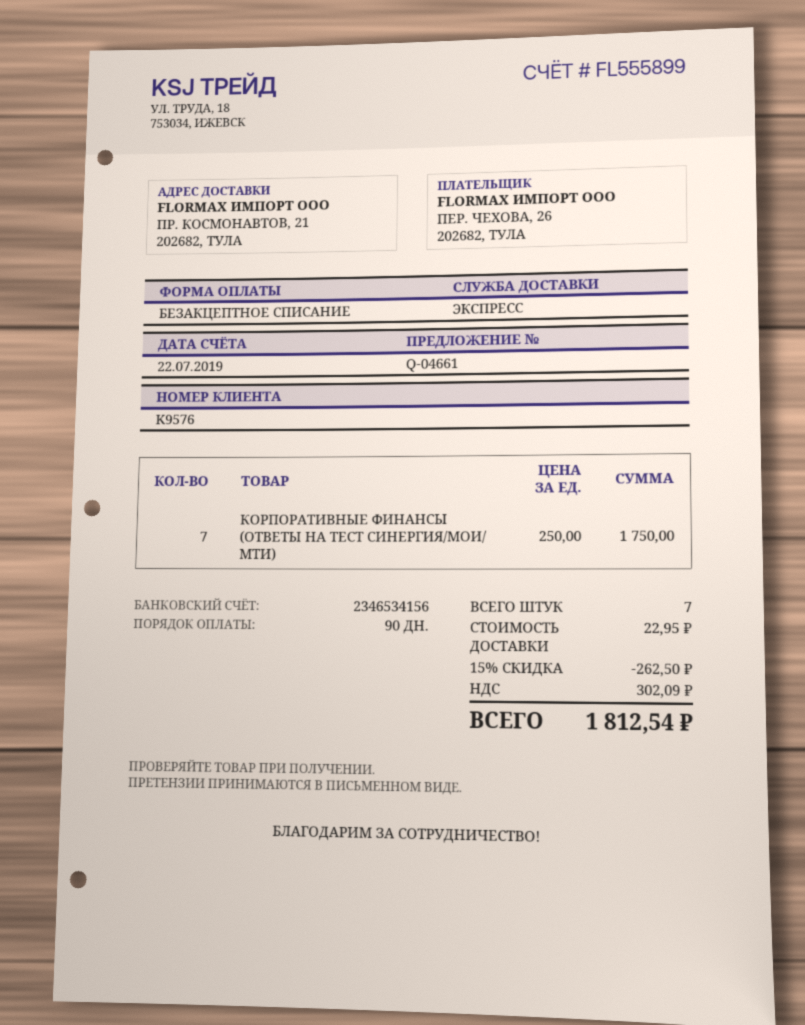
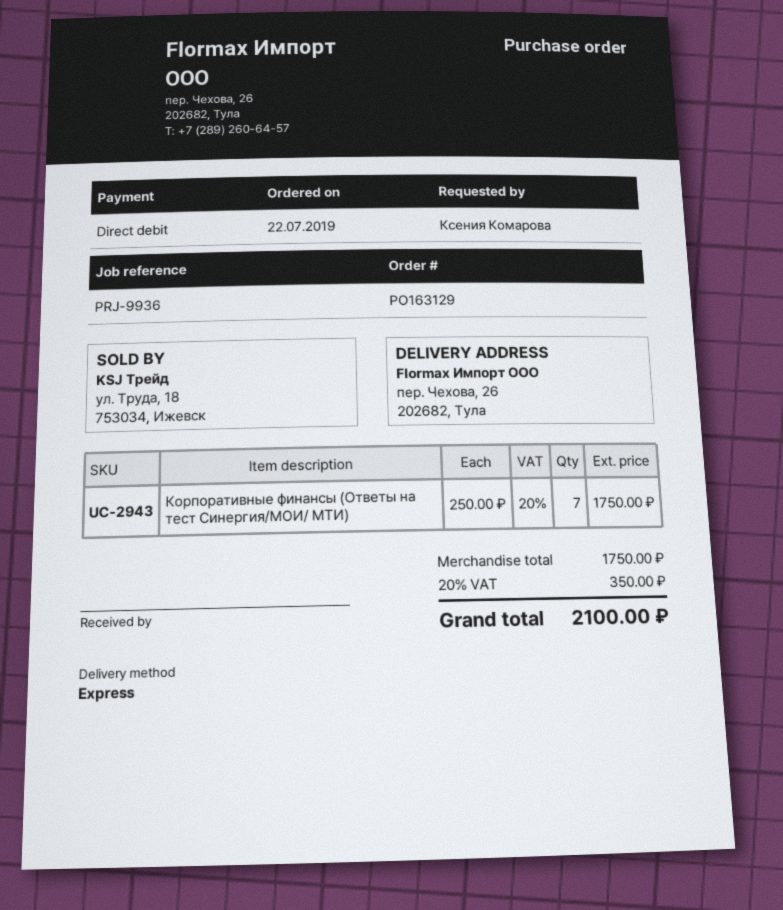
ship to: ПР. КОСМОНАВТОВ, 21, 202682, ТУЛА -> пер. Чехова, 26, 202682, Тула
discount: 15% = 262.50 -> none
shipping: 22.95 -> none
tax: 302.09 -> 350.00
total: 1812.54 -> 2100.00

